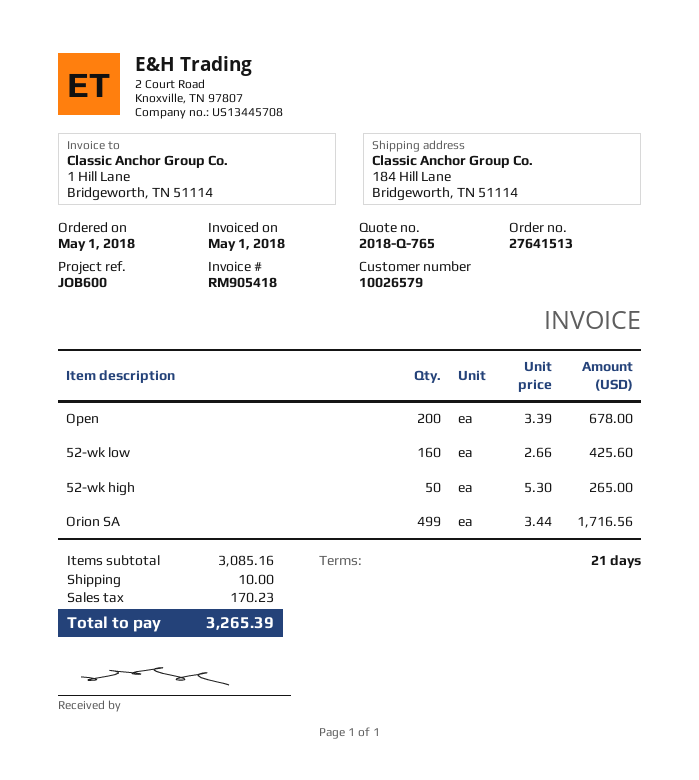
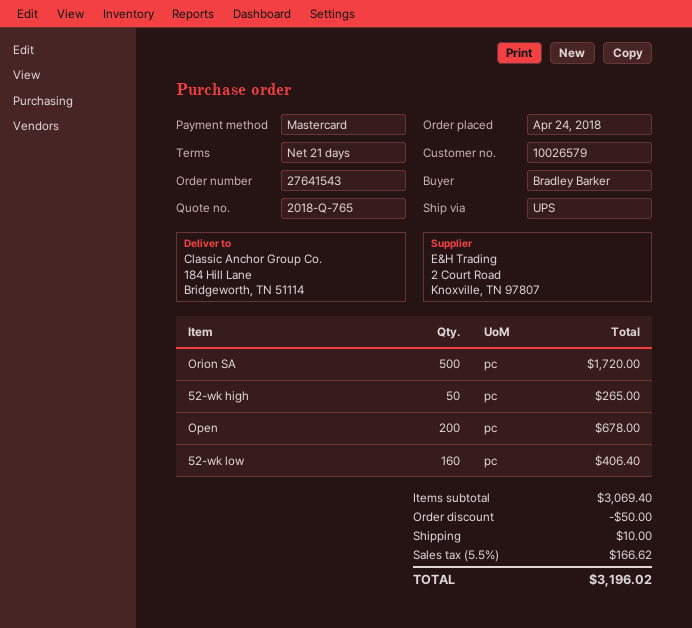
order number: 27641513 -> 27641543
order date: 2018-05-01 -> 2018-04-24
52-wk low: 160 for 425.60 -> 160 for 406.40
Orion SA: 499 for 1716.56 -> 500 for 1720.00
subtotal: 3085.16 -> 3069.40
discount: none -> 50.00
tax: 170.23 -> 166.62
total: 3265.39 -> 3196.02

